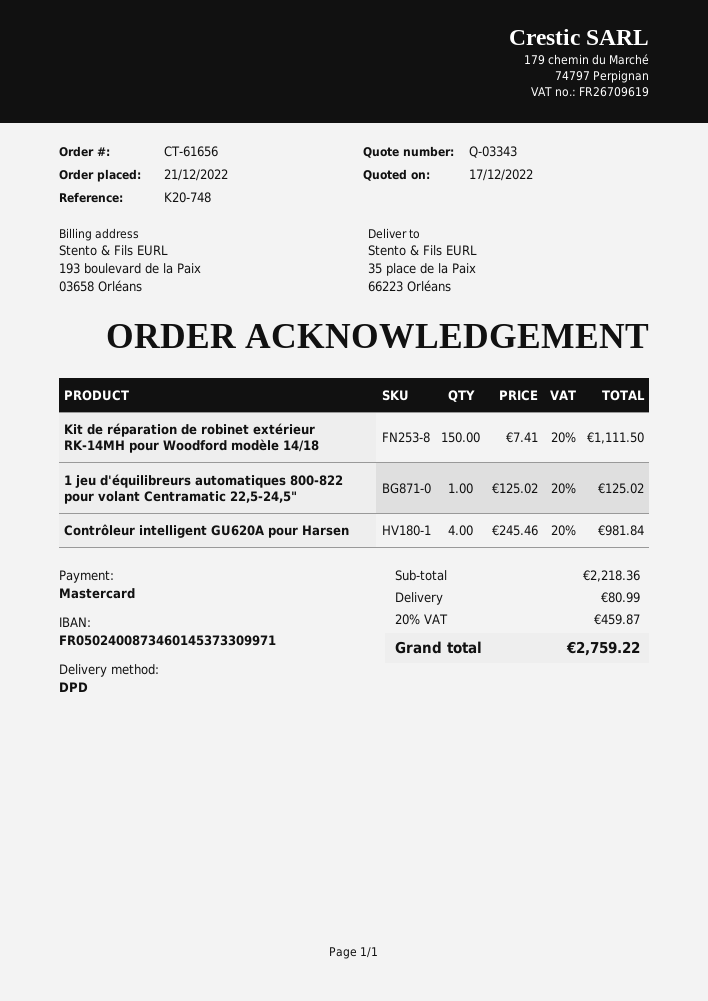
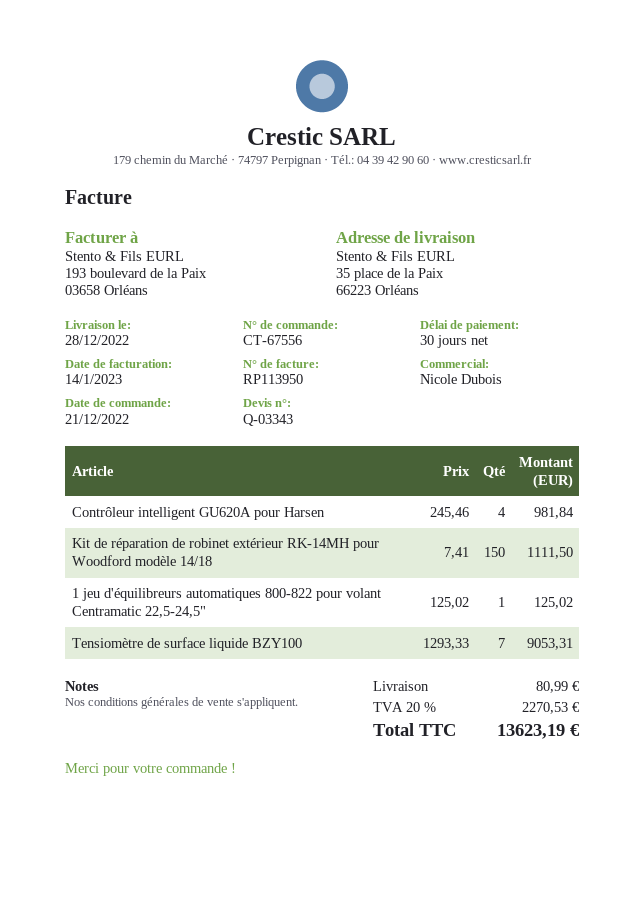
order number: CT-61656 -> CT-67556
Tensiomètre de surface liquide BZY100: none -> 7 x 1293.33 = 9053.31
tax: 20% = 459.87 -> 20% = 2270.53
total: 2759.22 -> 13623.19

